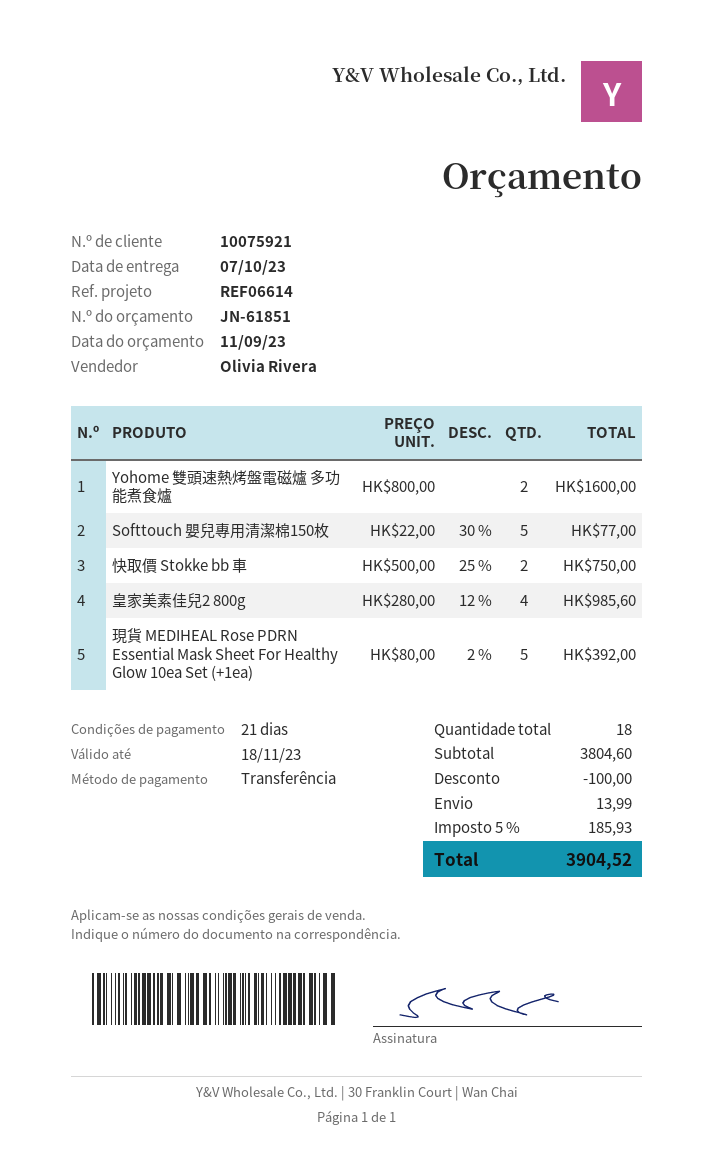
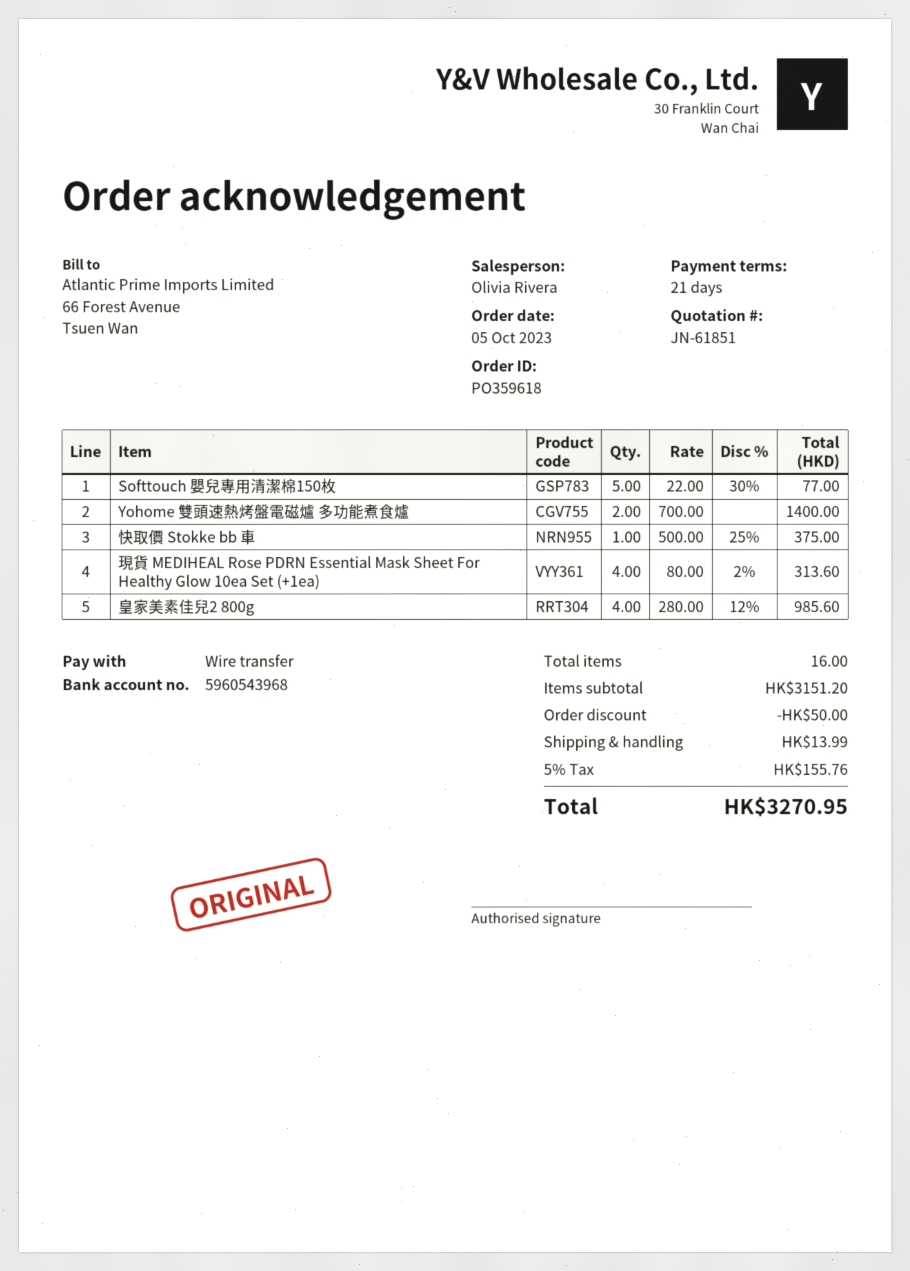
Yohome 雙頭速熱烤盤電磁爐 多功能煮食爐: 2 x 800.00 = 1600.00 -> 2 x 700.00 = 1400.00
快取價 Stokke bb 車: 2 x 500.00 - 25% = 750.00 -> 1 x 500.00 - 25% = 375.00
現貨 MEDIHEAL Rose PDRN Essential Mask Sheet For Healthy Glow 10ea Set (+1ea): 5 x 80.00 - 2% = 392.00 -> 4 x 80.00 - 2% = 313.60
total quantity: 18 -> 16
subtotal: 3804.60 -> 3151.20
discount: 100.00 -> 50.00
tax: 5% = 185.93 -> 5% = 155.76
total: 3904.52 -> 3270.95

